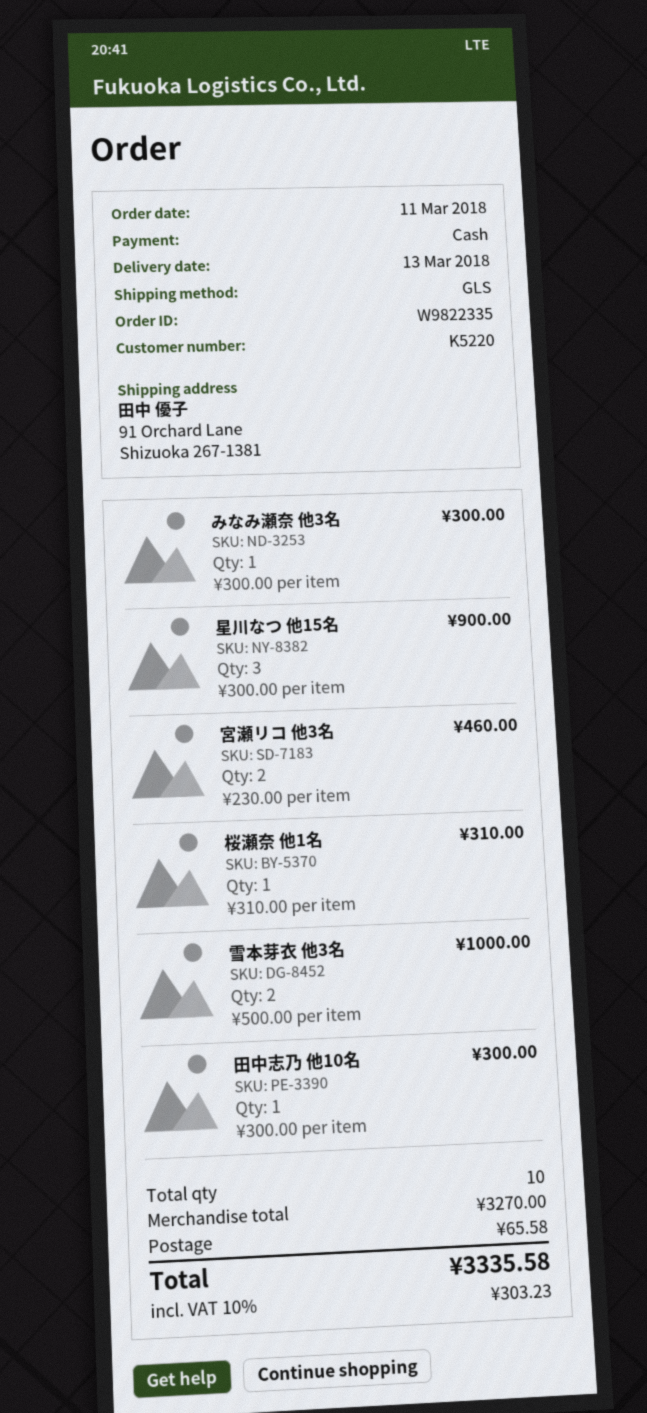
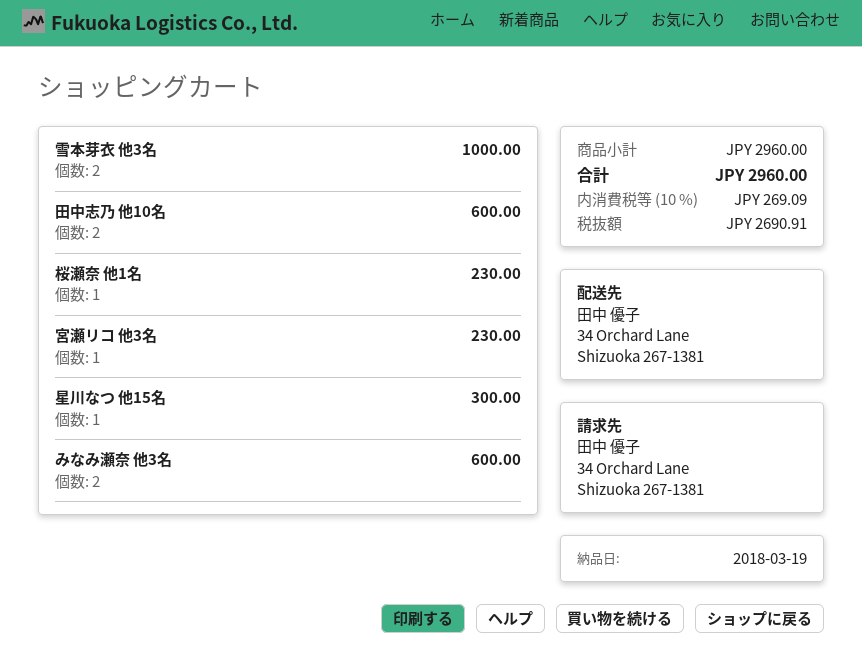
delivery date: 2018-03-13 -> 2018-03-19
ship to: 91 Orchard Lane, Shizuoka 267-1381 -> 34 Orchard Lane, Shizuoka 267-1381
みなみ瀬奈 他3名: 1 for 300.00 -> 2 for 600.00
星川なつ 他15名: 3 for 900.00 -> 1 for 300.00
宮瀬リコ 他3名: 2 for 460.00 -> 1 for 230.00
桜瀬奈 他1名: 1 for 310.00 -> 1 for 230.00
田中志乃 他10名: 1 for 300.00 -> 2 for 600.00
subtotal: 3270.00 -> 2960.00
shipping: 65.58 -> none
tax: 10% = 303.23 -> 10% = 269.09
total: 3335.58 -> 2960.00

